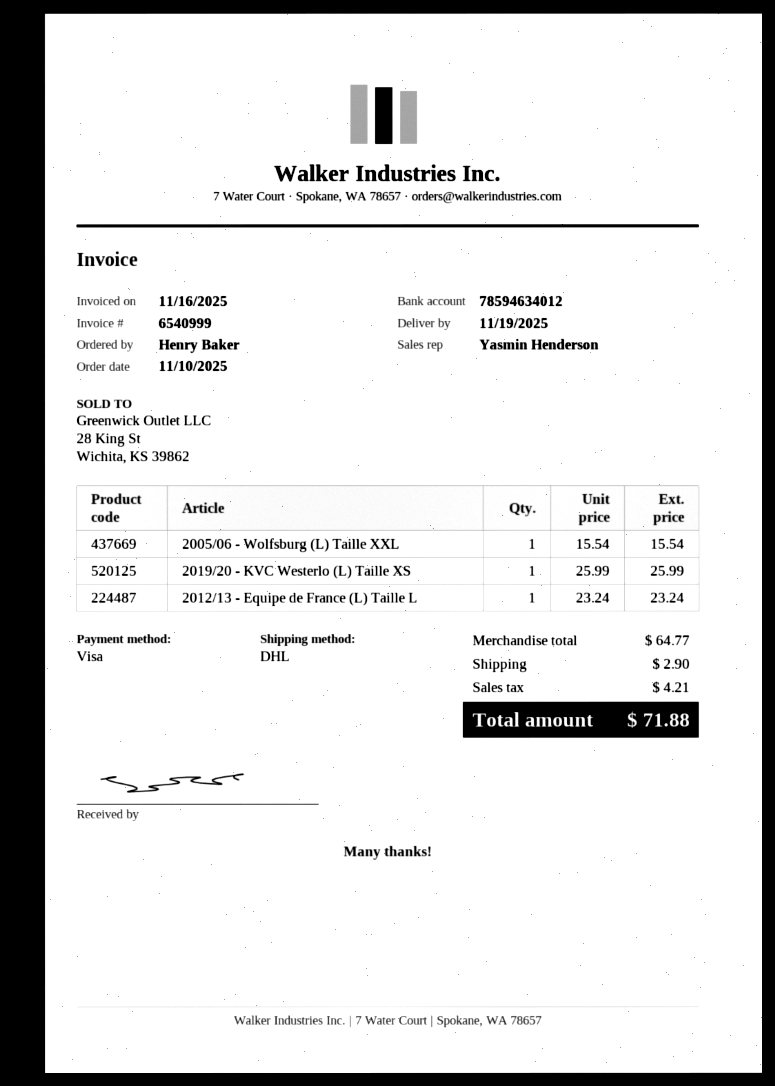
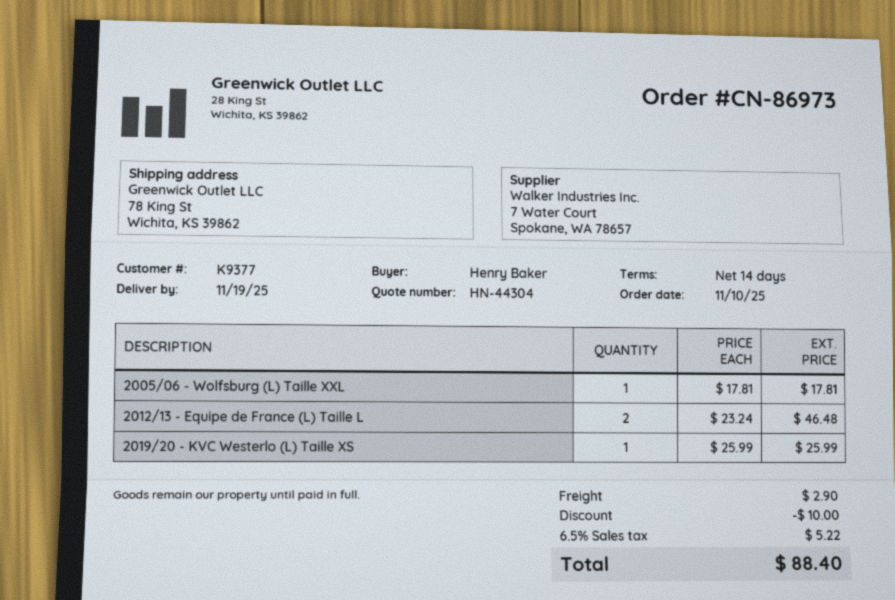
2005/06 - Wolfsburg (L) Taille XXL: 1 x 15.54 = 15.54 -> 1 x 17.81 = 17.81
2012/13 - Equipe de France (L) Taille L: 1 x 23.24 = 23.24 -> 2 x 23.24 = 46.48
discount: none -> 10.00
tax: 4.21 -> 5.22
total: 71.88 -> 88.40

